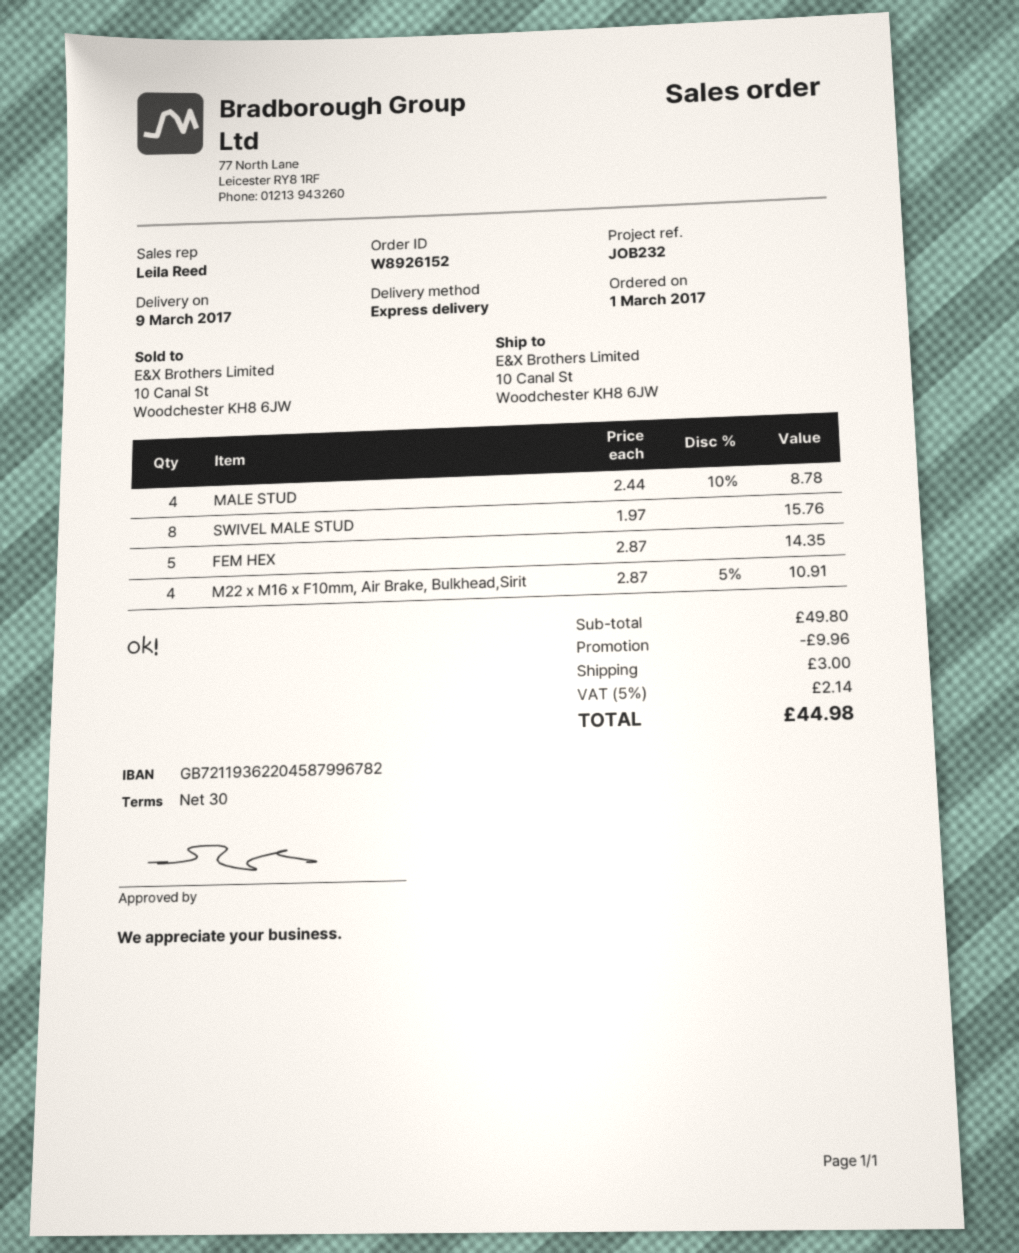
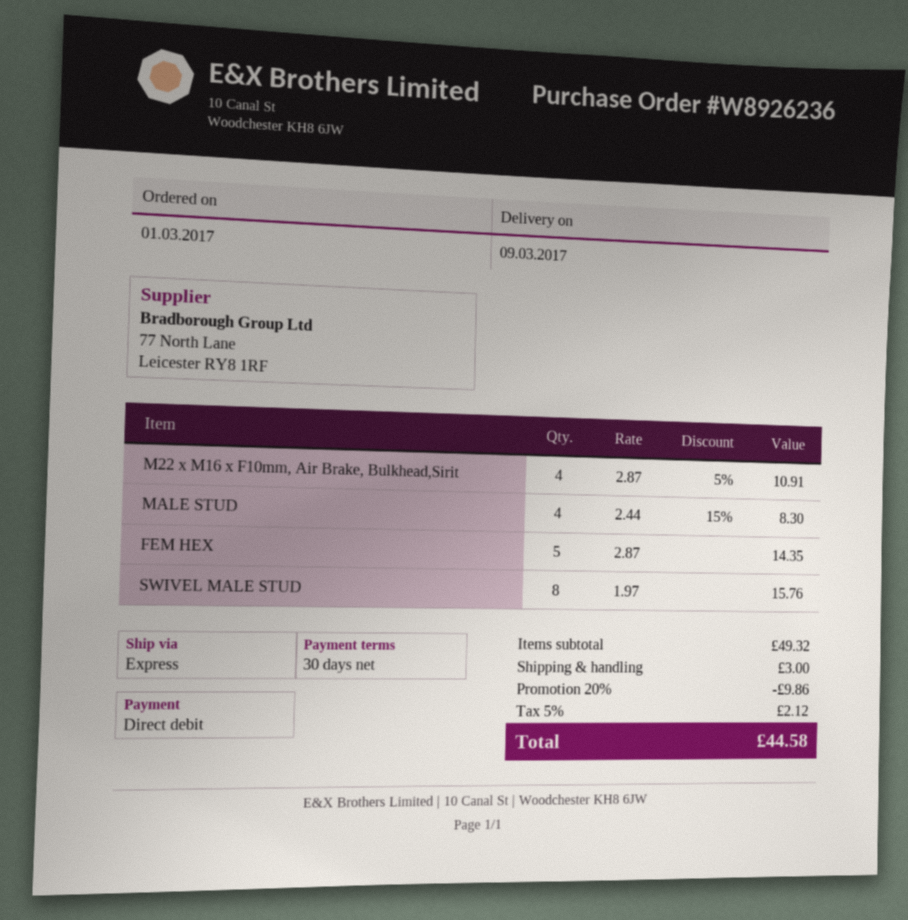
order number: W8926152 -> W8926236
MALE STUD: 4 x 2.44 - 10% = 8.78 -> 4 x 2.44 - 15% = 8.30
subtotal: 49.80 -> 49.32
discount: 9.96 -> 9.86
tax: 5% = 2.14 -> 5% = 2.12
total: 44.98 -> 44.58

